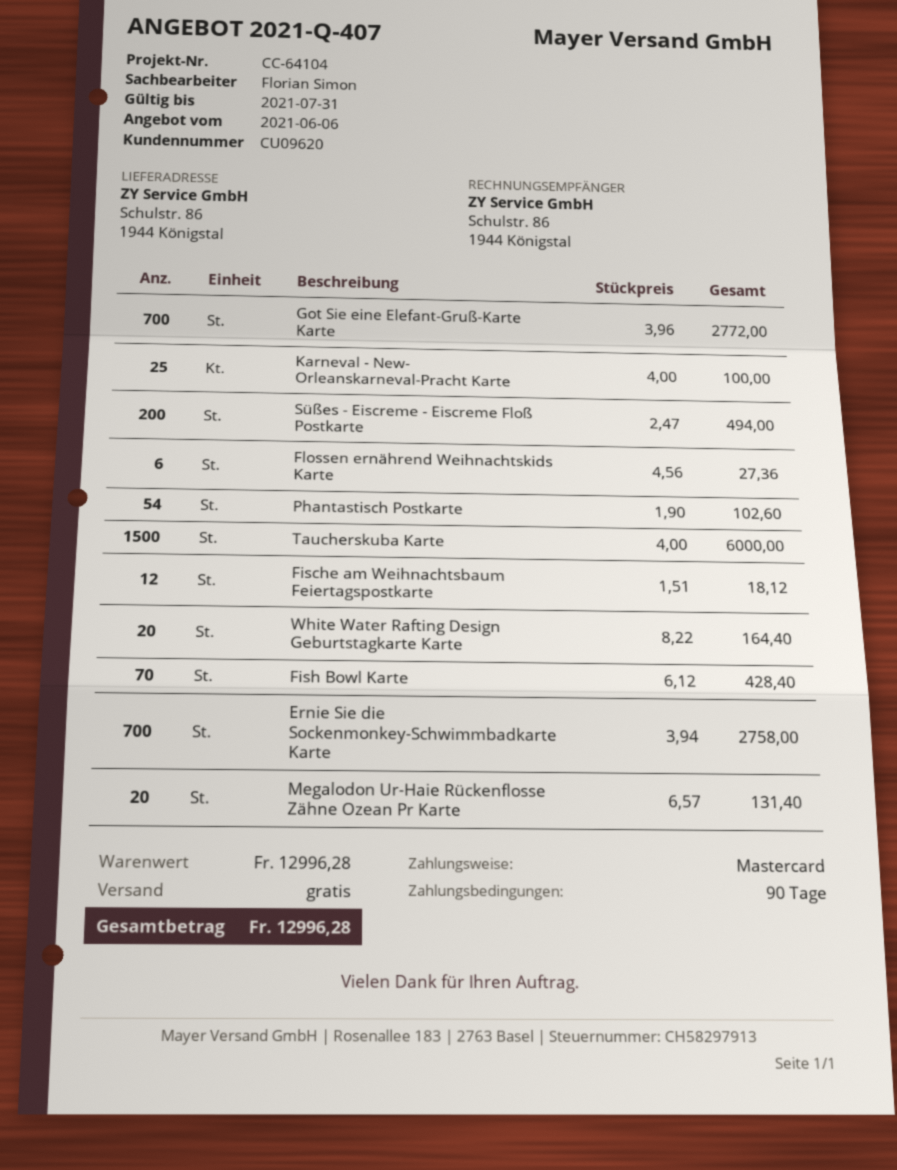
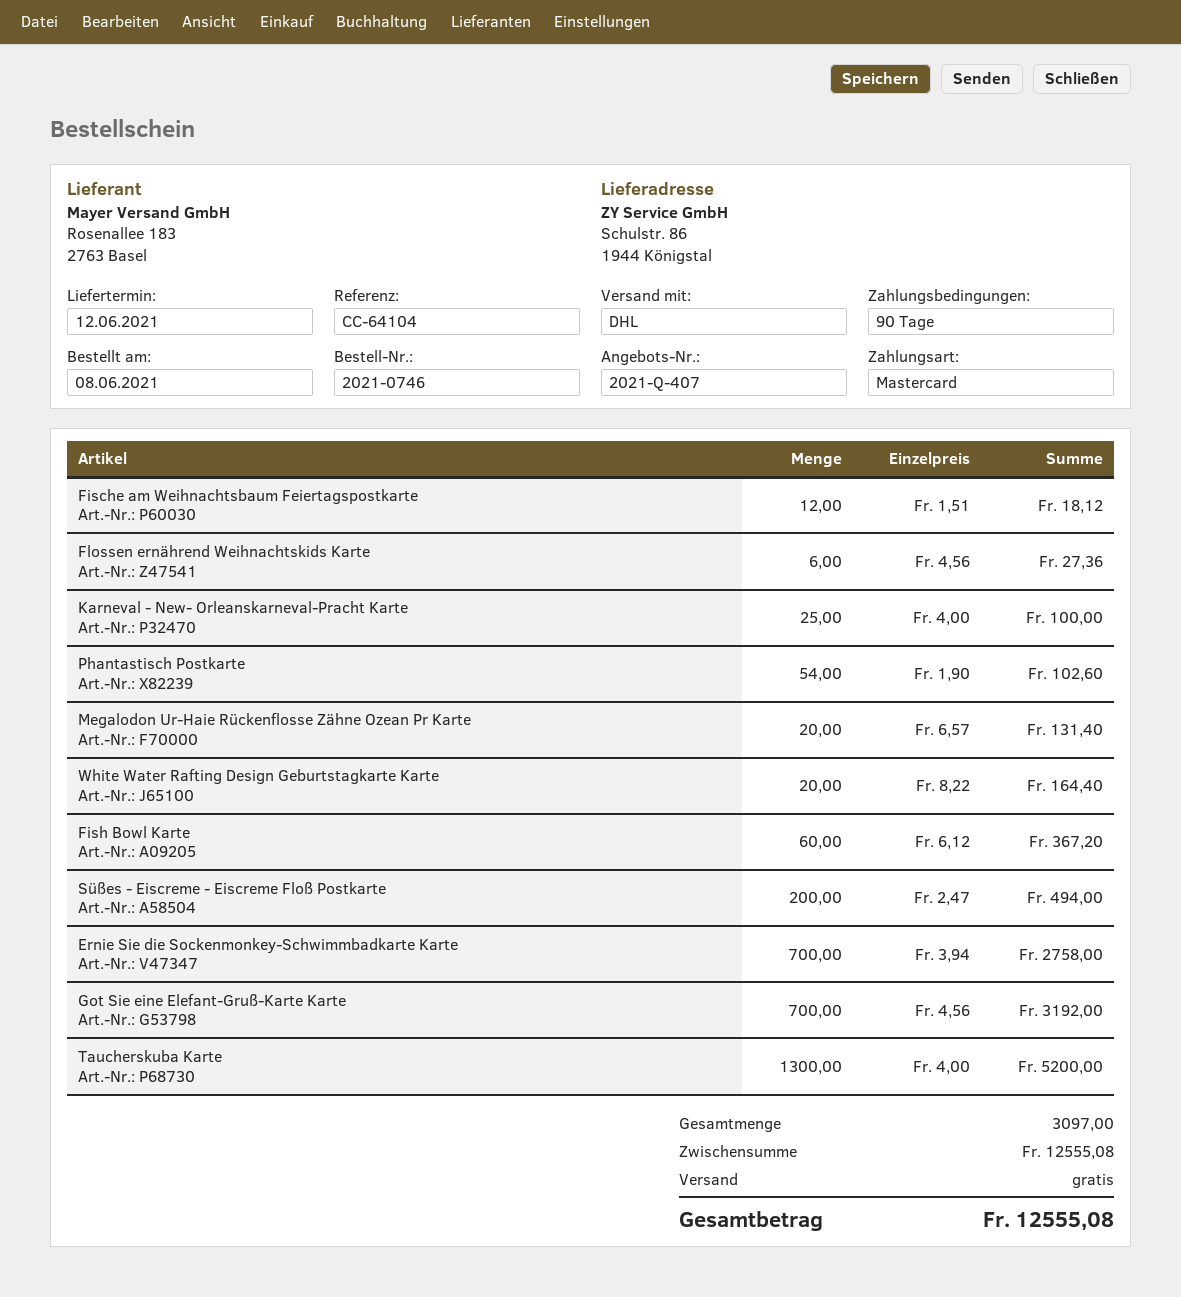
Got Sie eine Elefant-Gruß-Karte Karte: 700 x 3.96 = 2772.00 -> 700 x 4.56 = 3192.00
Taucherskuba Karte: 1500 x 4.00 = 6000.00 -> 1300 x 4.00 = 5200.00
Fish Bowl Karte: 70 x 6.12 = 428.40 -> 60 x 6.12 = 367.20
subtotal: 12996.28 -> 12555.08
total: 12996.28 -> 12555.08

